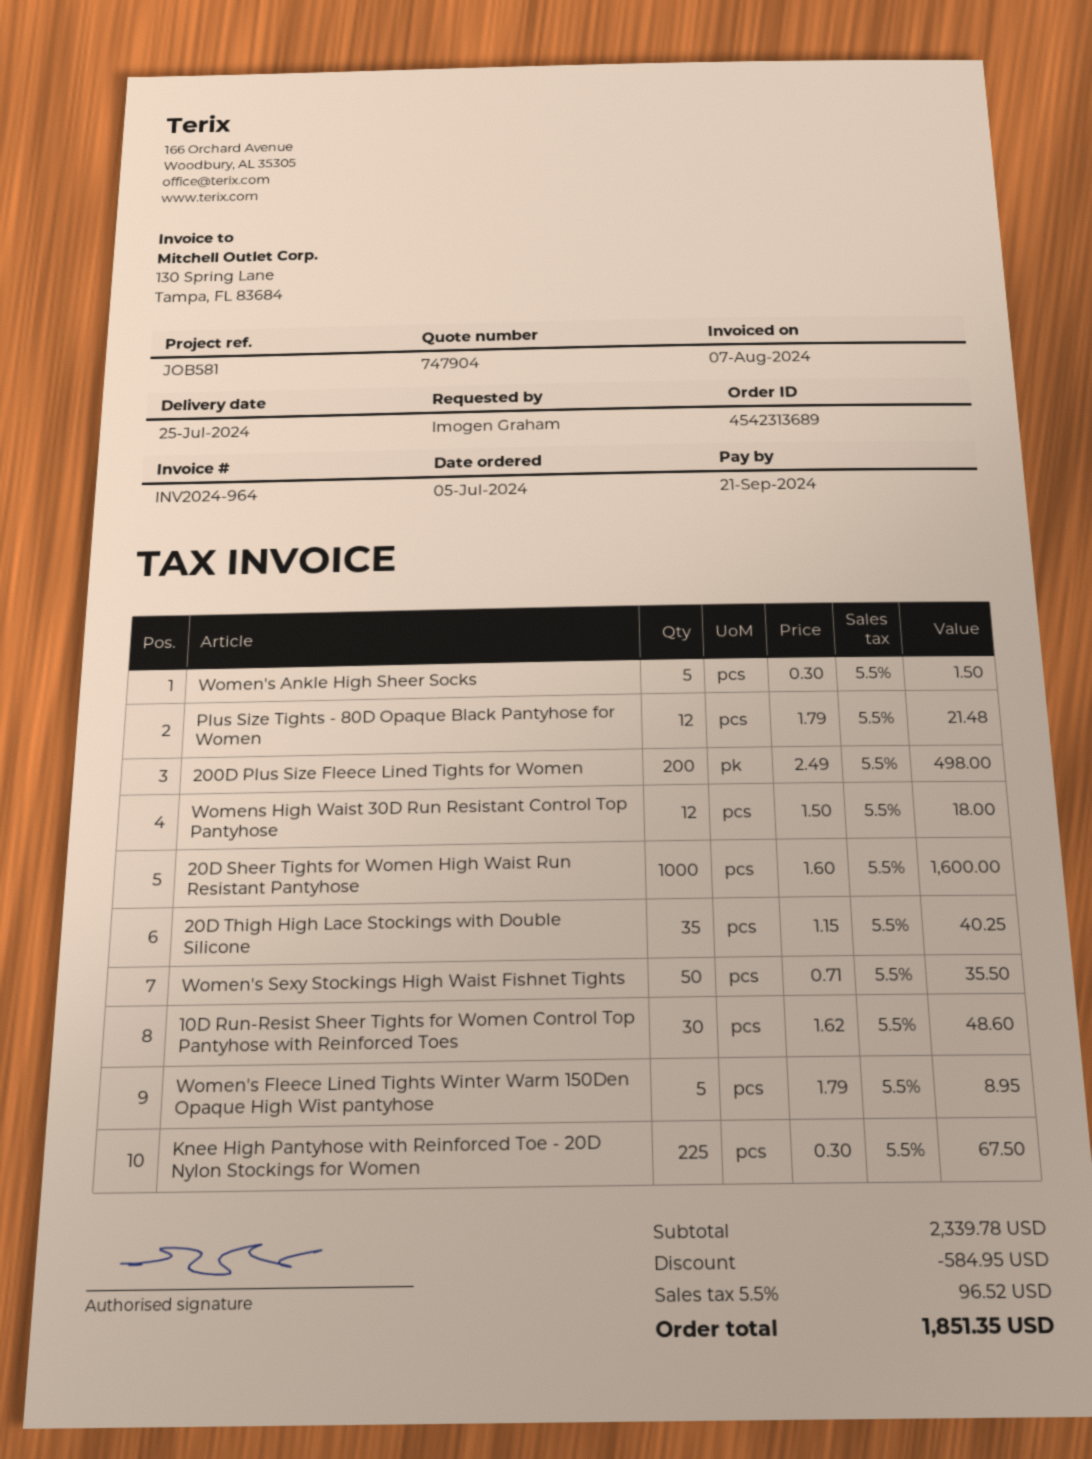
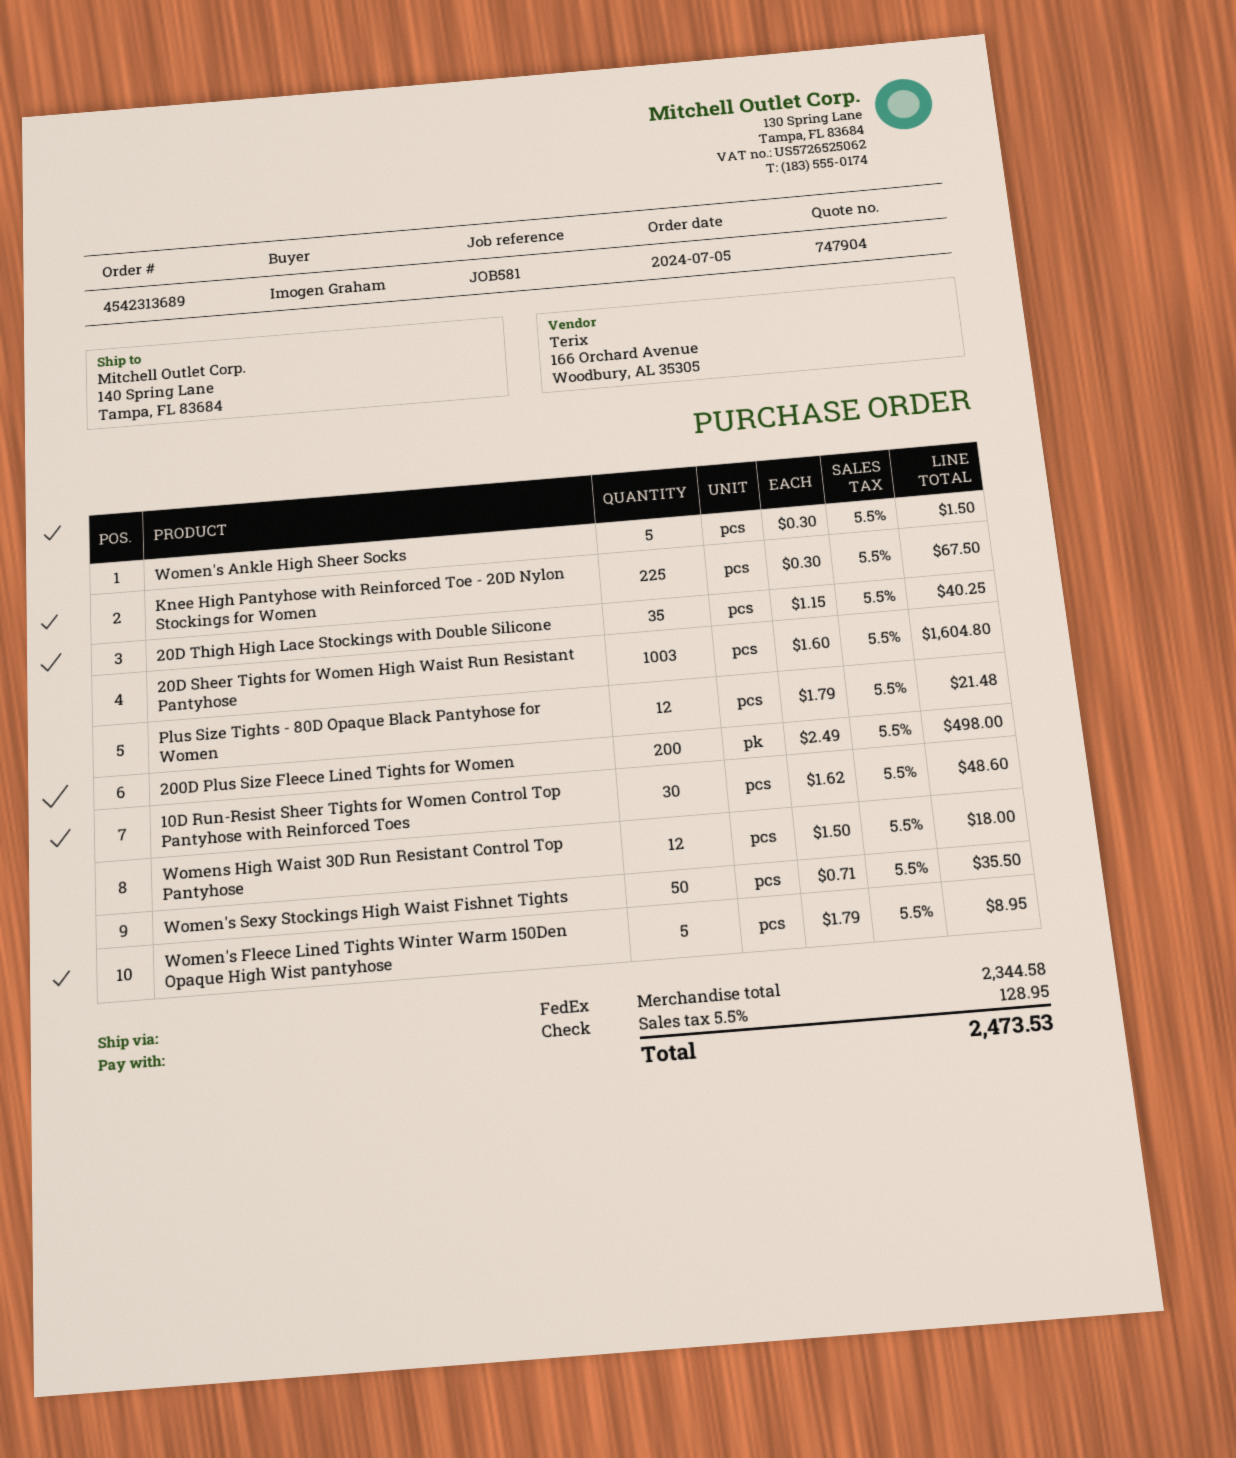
20D Sheer Tights for Women High Waist Run Resistant Pantyhose: 1000 x 1.60 = 1600.00 -> 1003 x 1.60 = 1604.80
subtotal: 2339.78 -> 2344.58
discount: 584.95 -> none
tax: 5.5% = 96.52 -> 5.5% = 128.95
total: 1851.35 -> 2473.53

